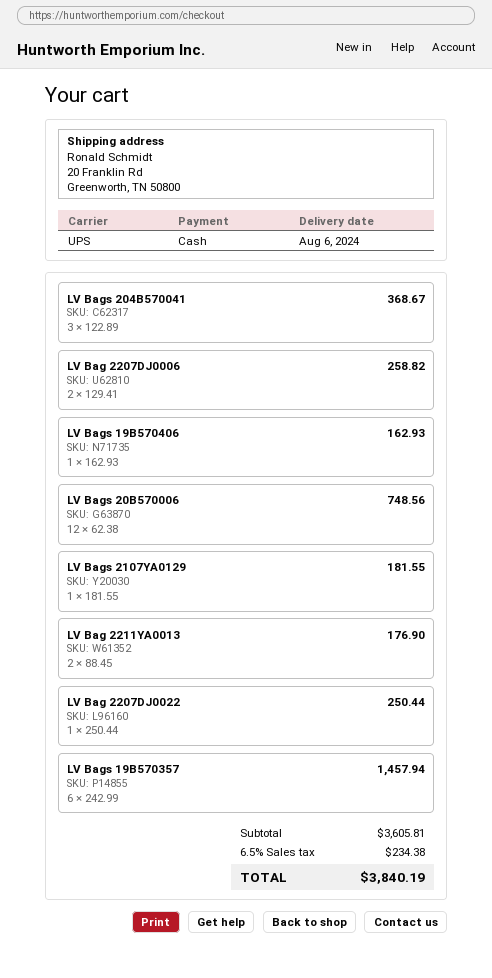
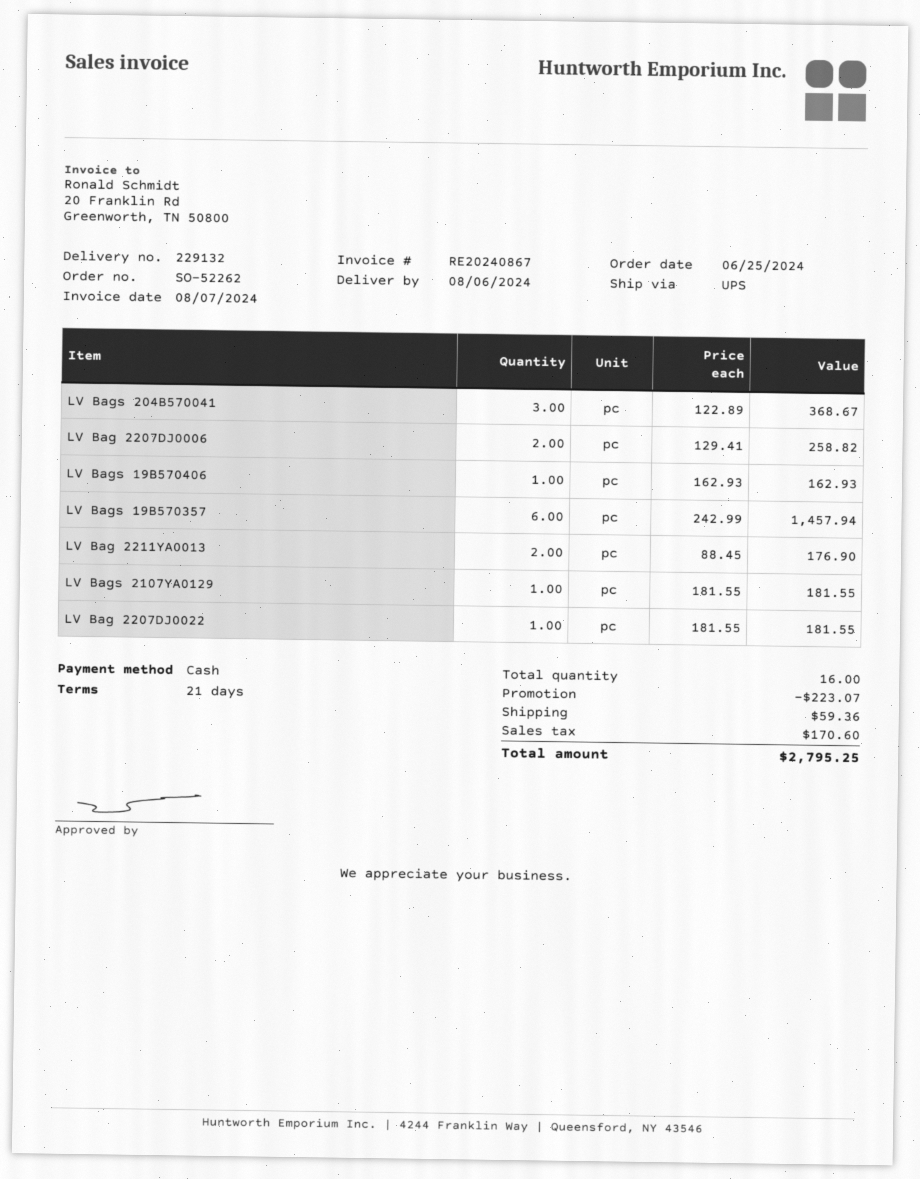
LV Bags 20B570006: 12 x 62.38 = 748.56 -> none
LV Bag 2207DJ0022: 1 x 250.44 = 250.44 -> 1 x 181.55 = 181.55
discount: none -> 223.07
shipping: none -> 59.36
tax: 234.38 -> 170.60
total: 3840.19 -> 2795.25

